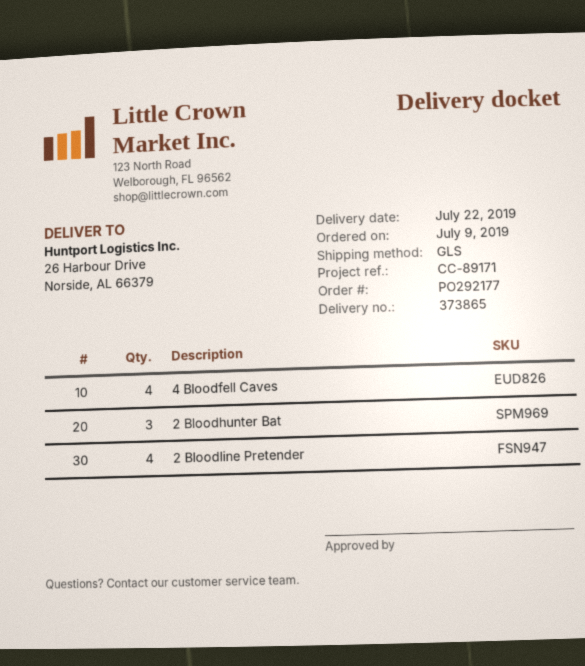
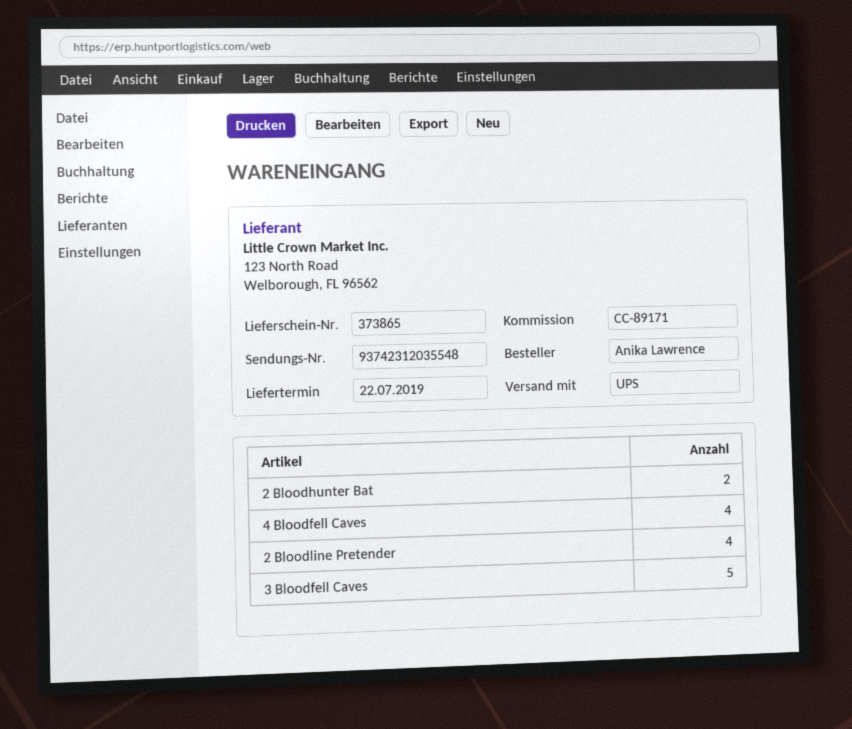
shipping method: GLS -> UPS
2 Bloodhunter Bat: 3 -> 2
3 Bloodfell Caves: none -> 5

